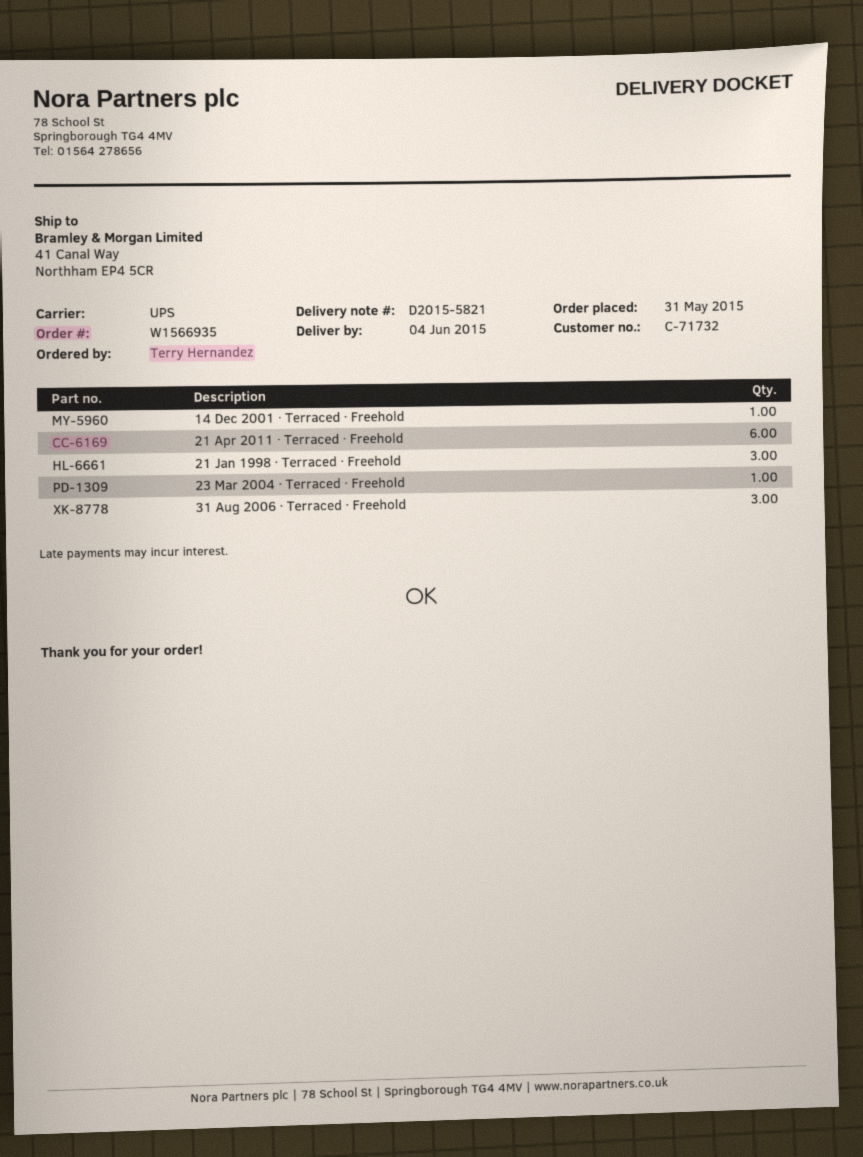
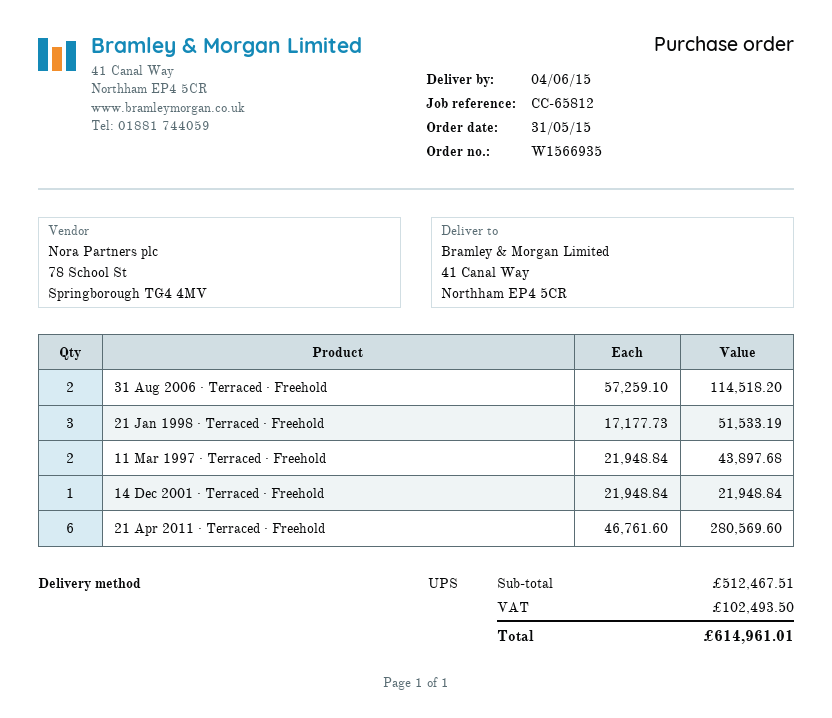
23 Mar 2004 · Terraced · Freehold: 1 -> none
31 Aug 2006 · Terraced · Freehold: 3 -> 2
11 Mar 1997 · Terraced · Freehold: none -> 2

